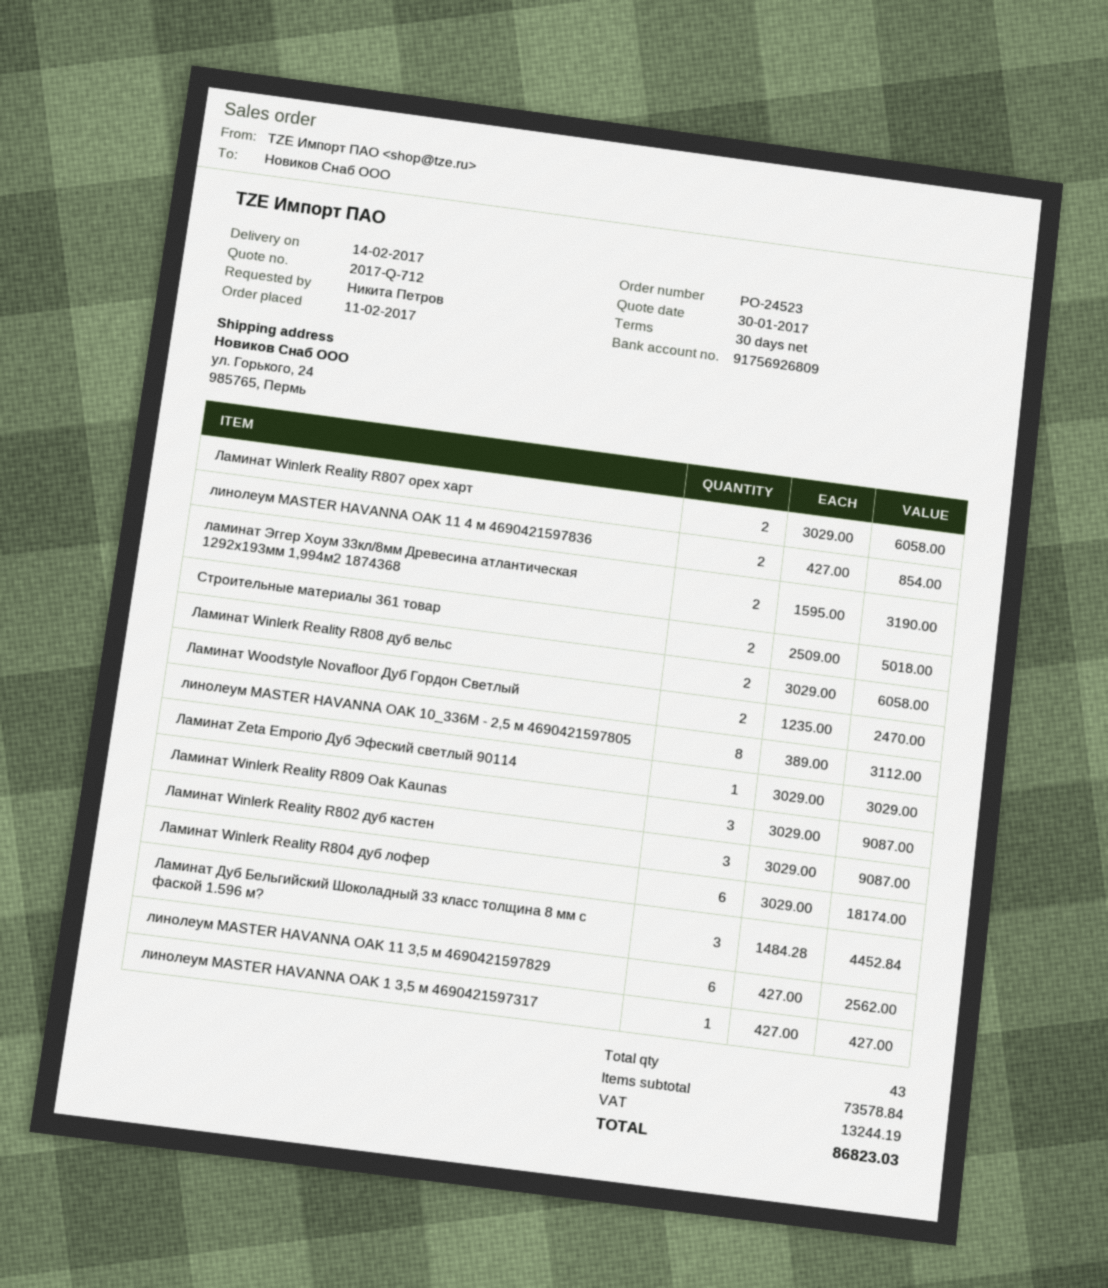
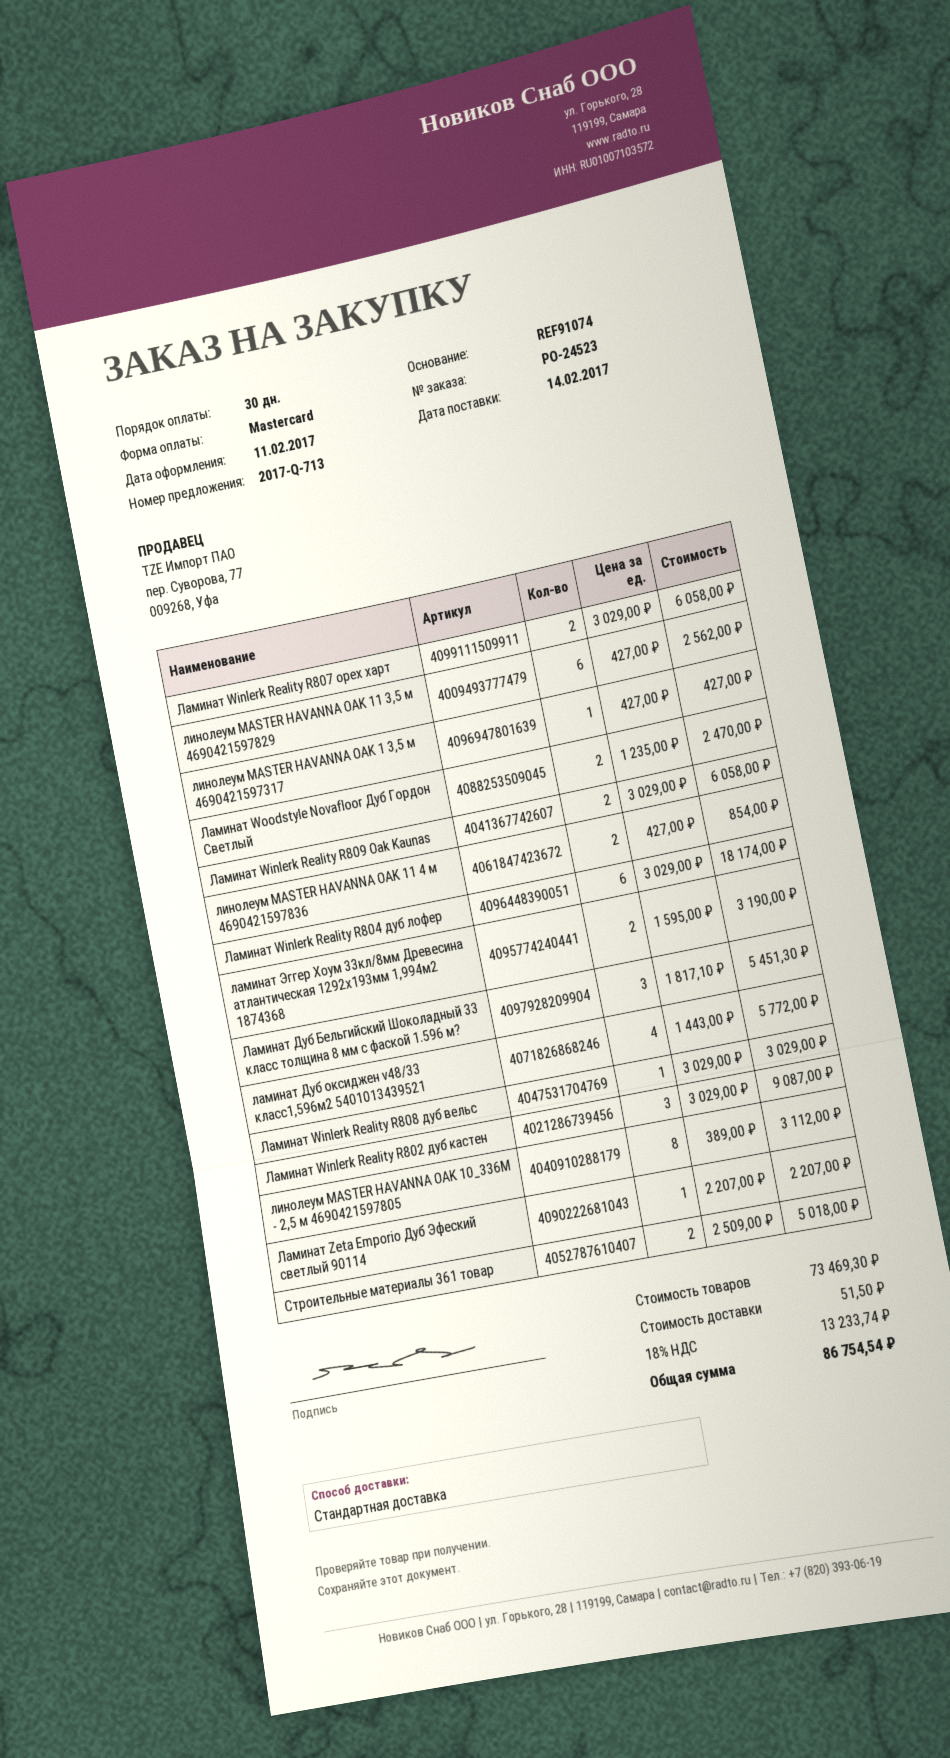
quote number: 2017-Q-712 -> 2017-Q-713
Ламинат Winlerk Reality R808 дуб вельс: 2 x 3029.00 = 6058.00 -> 1 x 3029.00 = 3029.00
Ламинат Zeta Emporio Дуб Эфеский светлый 90114: 1 x 3029.00 = 3029.00 -> 1 x 2207.00 = 2207.00
Ламинат Winlerk Reality R809 Oak Kaunas: 3 x 3029.00 = 9087.00 -> 2 x 3029.00 = 6058.00
Ламинат Дуб Бельгийский Шоколадный 33 класс толщина 8 мм с фаской 1.596 м?: 3 x 1484.28 = 4452.84 -> 3 x 1817.10 = 5451.30
ламинат Дуб оксиджен v48/33 класс1,596м2 5401013439521: none -> 4 x 1443.00 = 5772.00
subtotal: 73578.84 -> 73469.30
shipping: none -> 51.50
tax: 13244.19 -> 13233.74
total: 86823.03 -> 86754.54

